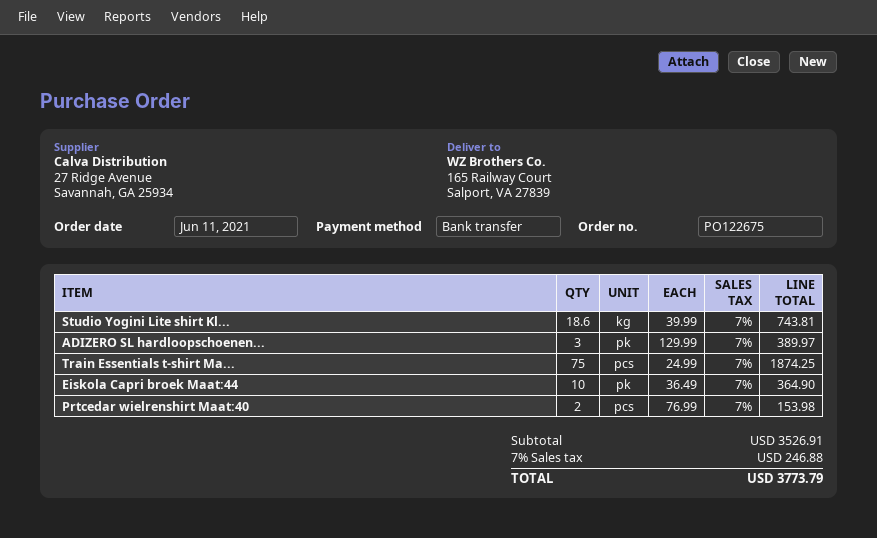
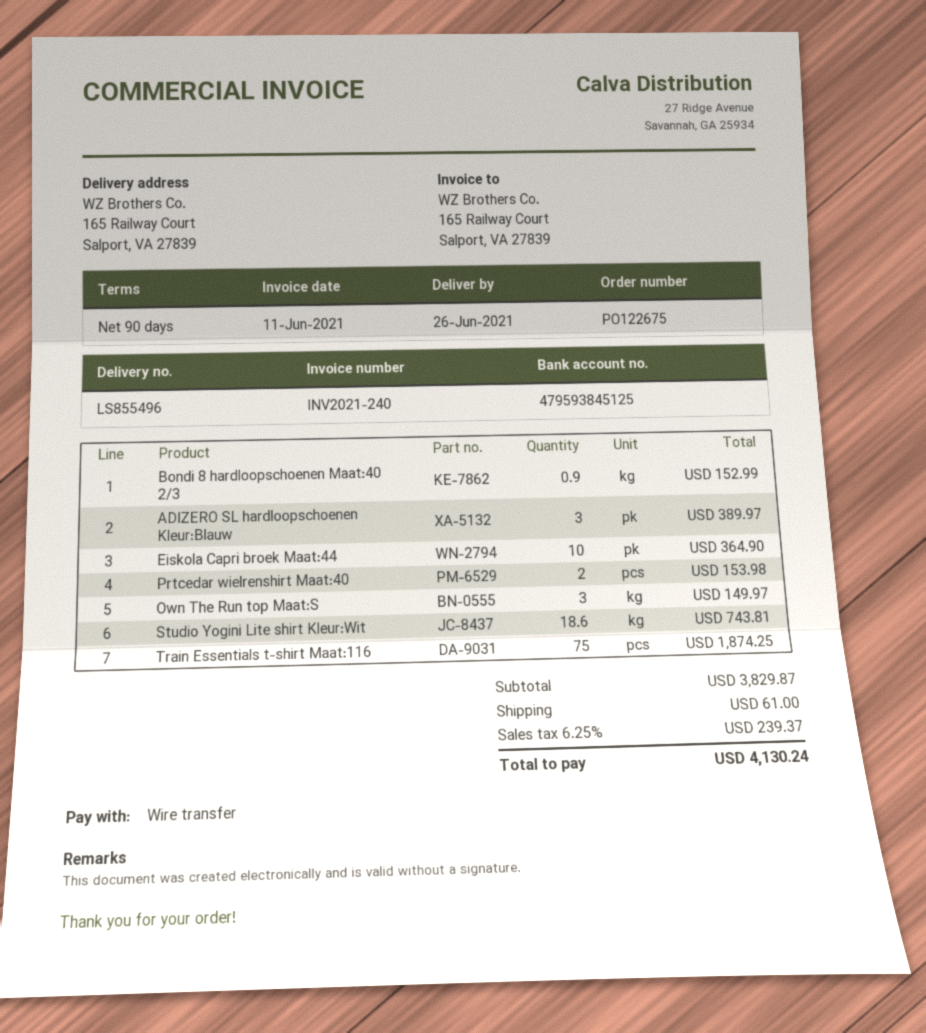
Bondi 8 hardloopschoenen Maat:40 2/3: none -> 0.9 for 152.99
Own The Run top Maat:S: none -> 3 for 149.97
subtotal: 3526.91 -> 3829.87
shipping: none -> 61.00
tax: 7% = 246.88 -> 6.25% = 239.37
total: 3773.79 -> 4130.24

